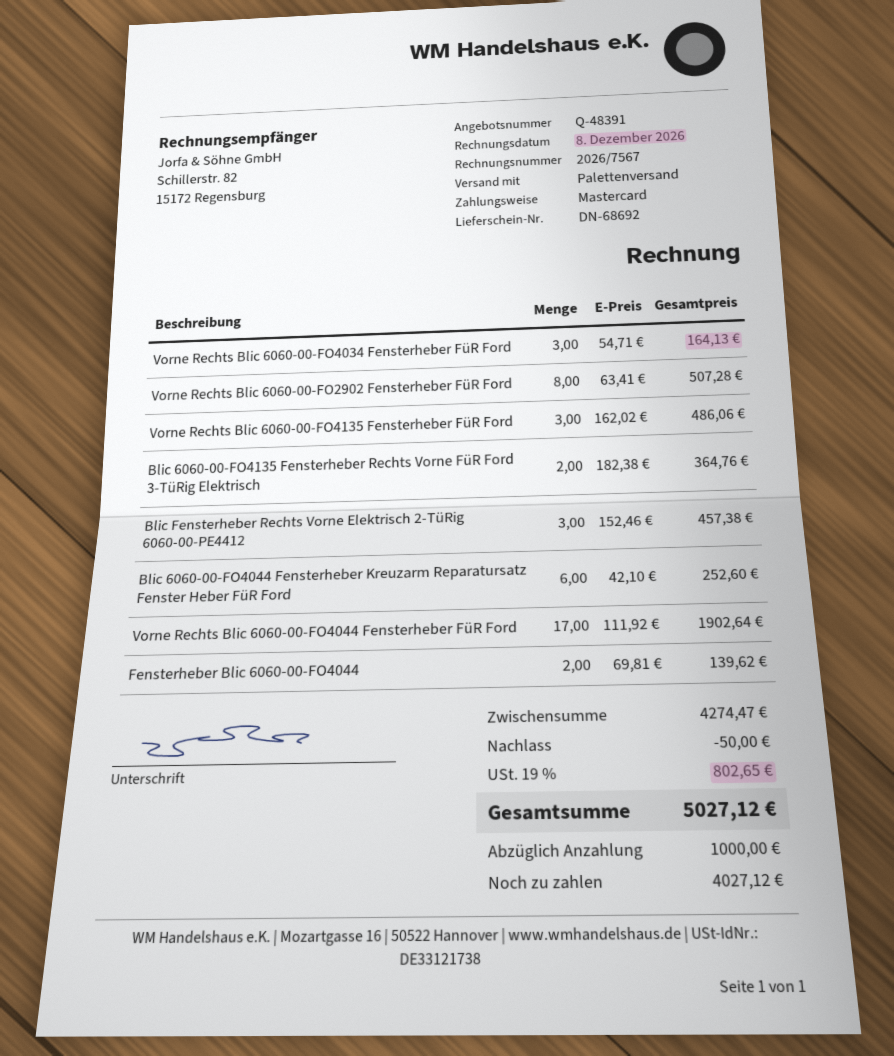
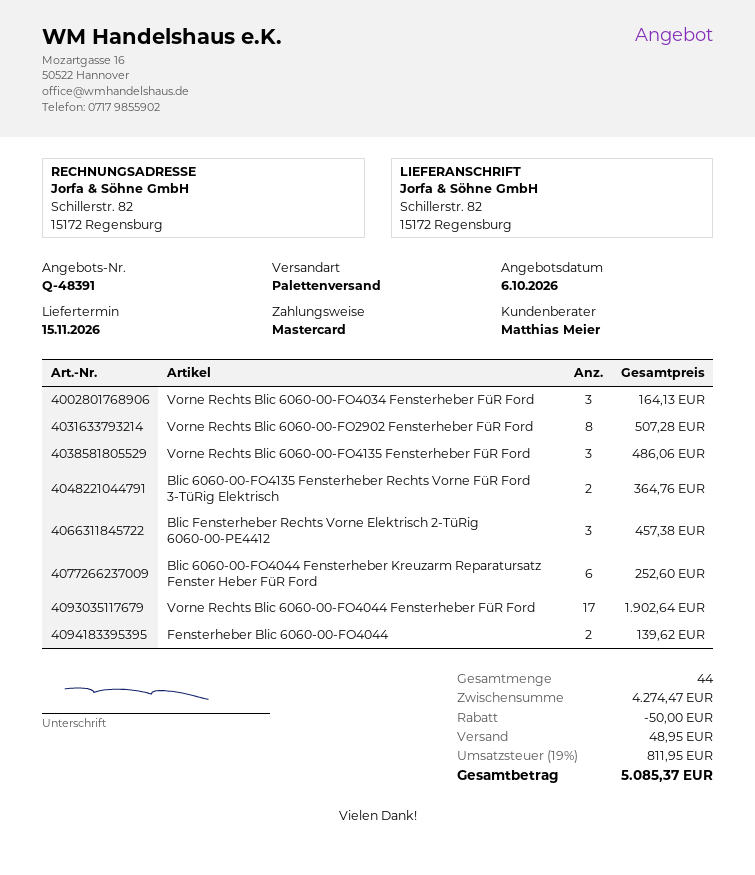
shipping: none -> 48.95
tax: 19% = 802.65 -> 19% = 811.95
total: 5027.12 -> 5085.37

